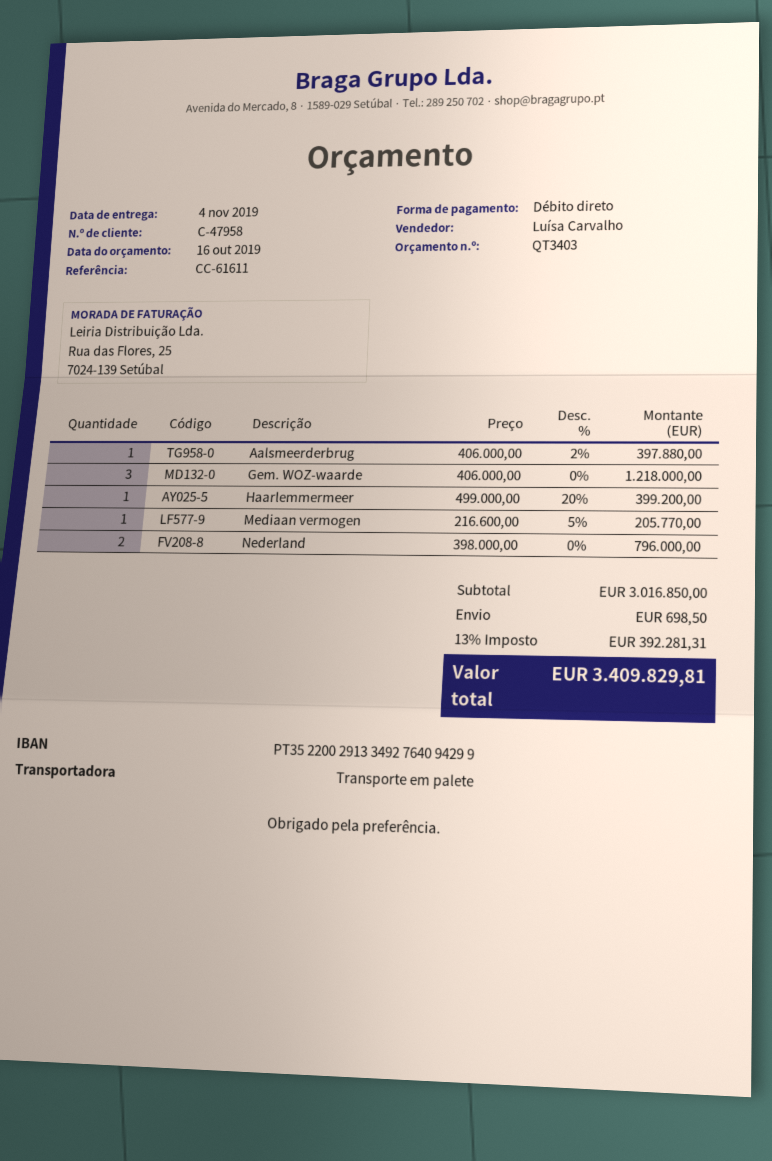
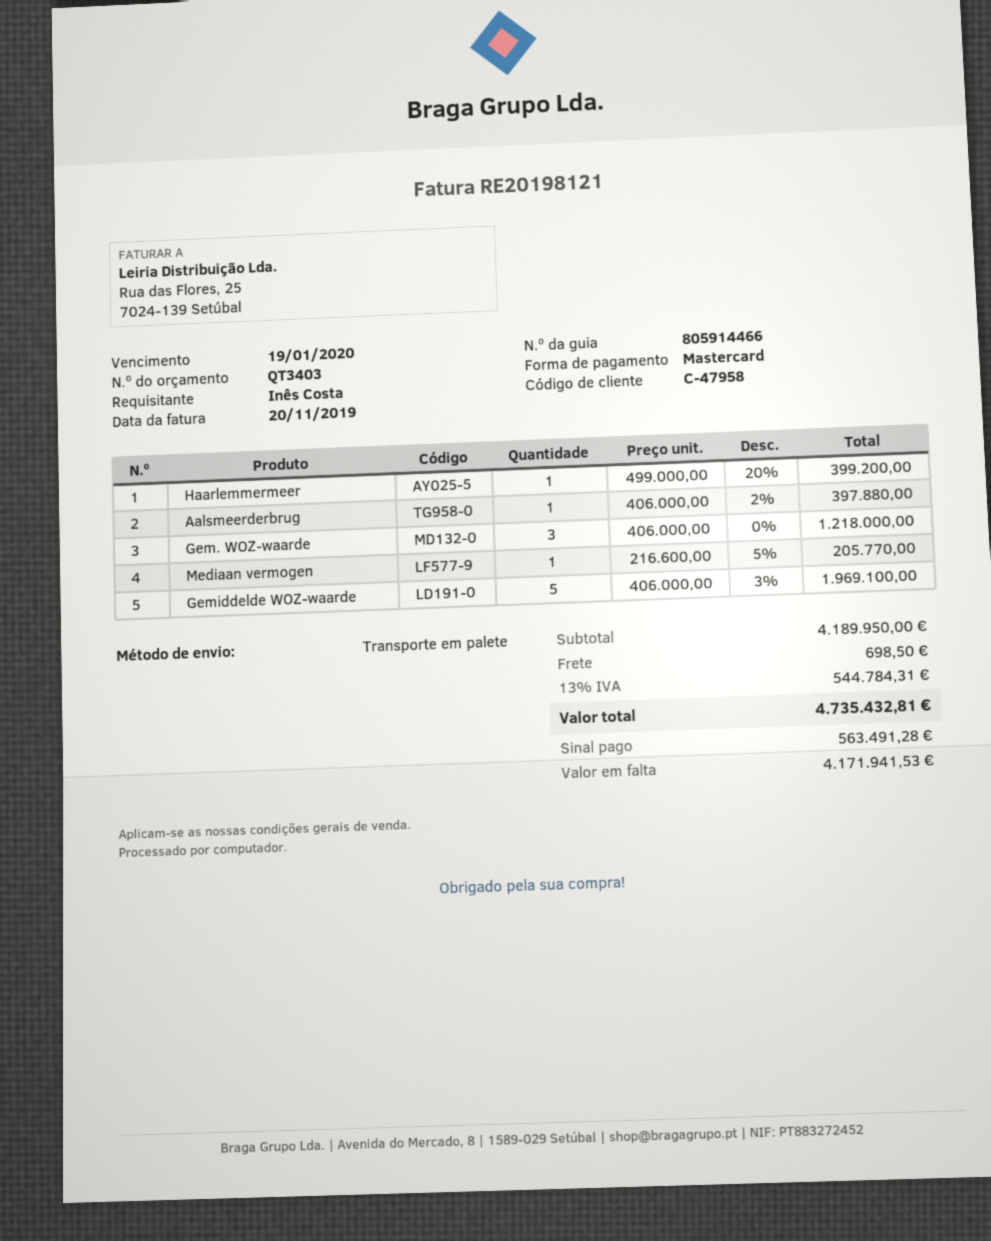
payment method: direct debit -> Mastercard
Nederland: 2 x 398000.00 = 796000.00 -> none
Gemiddelde WOZ-waarde: none -> 5 x 406000.00 - 3% = 1969100.00
subtotal: 3016850.00 -> 4189950.00
tax: 13% = 392281.31 -> 13% = 544784.31
total: 3409829.81 -> 4735432.81

